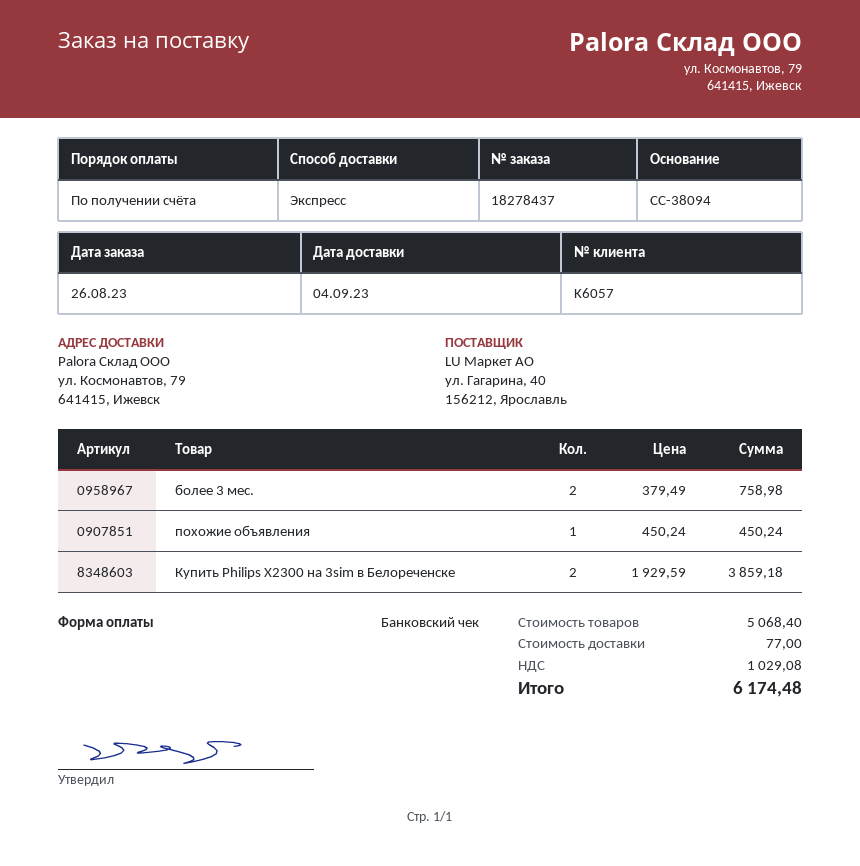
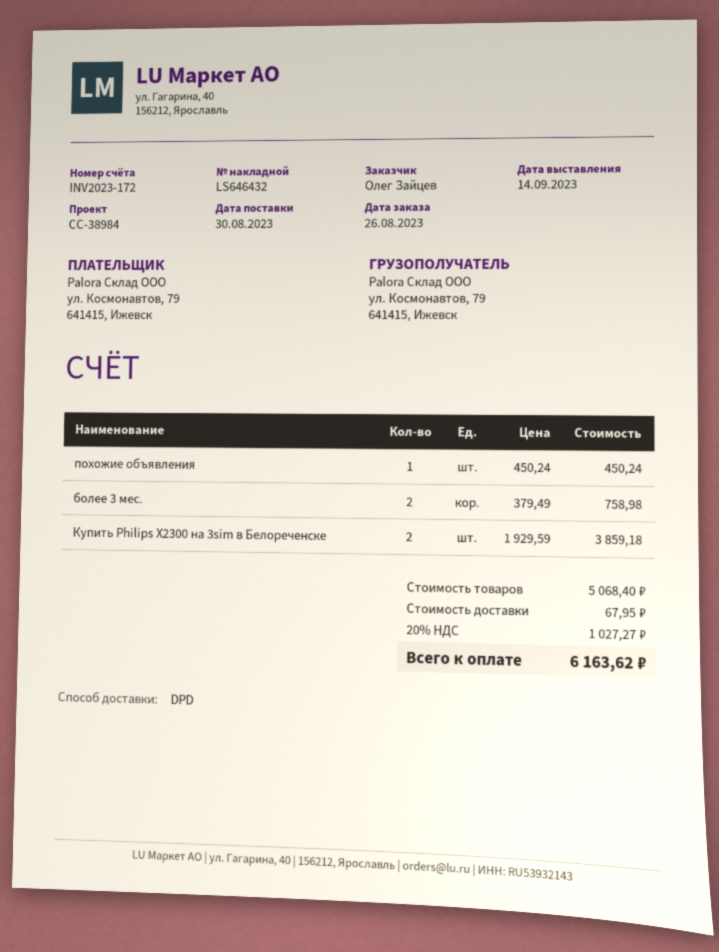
delivery date: 2023-09-04 -> 2023-08-30
reference: CC-38094 -> CC-38984
shipping method: express -> DPD
shipping: 77.00 -> 67.95
tax: 1029.08 -> 1027.27
total: 6174.48 -> 6163.62

